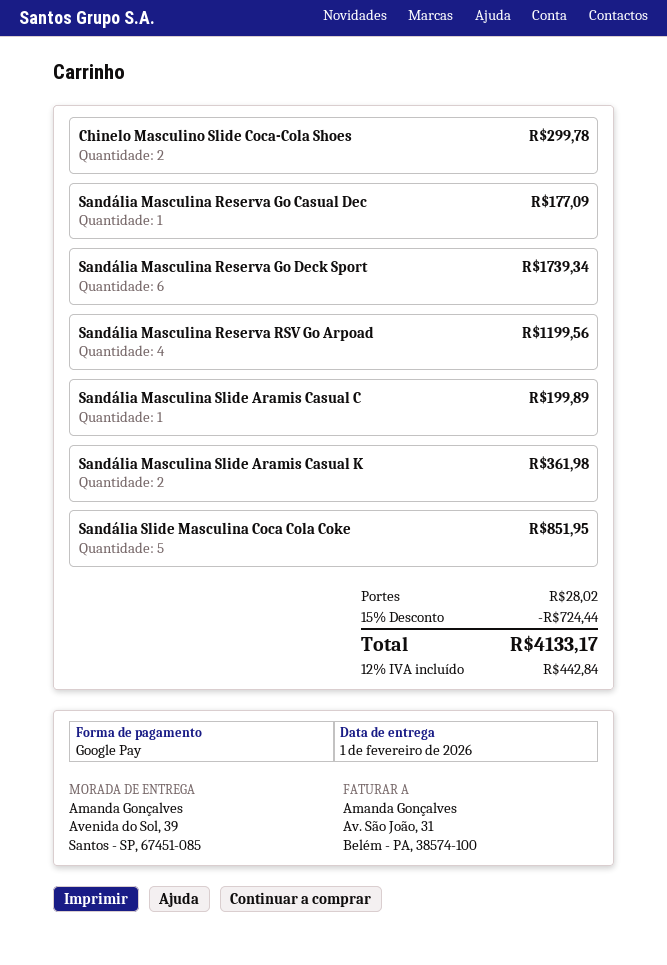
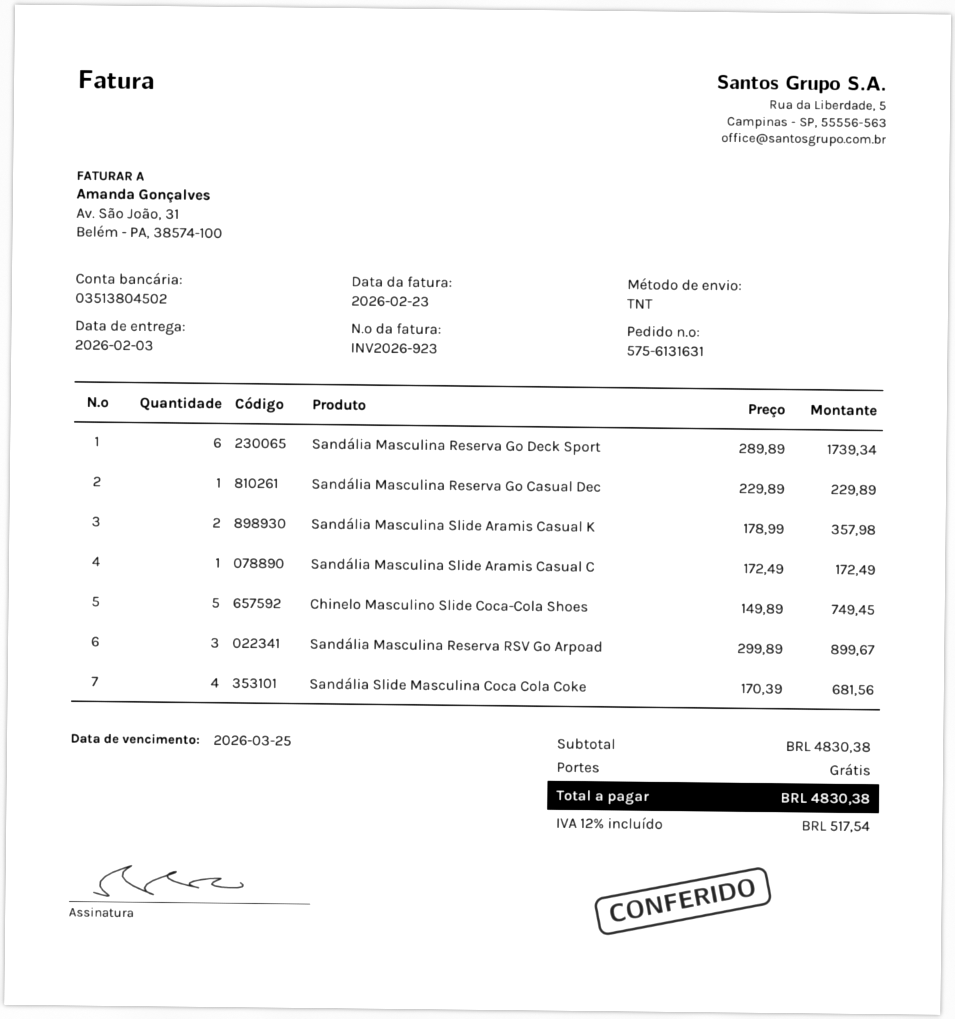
delivery date: 2026-02-01 -> 2026-02-03
Chinelo Masculino Slide Coca-Cola Shoes: 2 for 299.78 -> 5 for 749.45
Sandália Masculina Reserva Go Casual Dec: 1 for 177.09 -> 1 for 229.89
Sandália Masculina Reserva RSV Go Arpoad: 4 for 1199.56 -> 3 for 899.67
Sandália Masculina Slide Aramis Casual C: 1 for 199.89 -> 1 for 172.49
Sandália Masculina Slide Aramis Casual K: 2 for 361.98 -> 2 for 357.98
Sandália Slide Masculina Coca Cola Coke: 5 for 851.95 -> 4 for 681.56
discount: 15% = 724.44 -> none
shipping: 28.02 -> 0.00
tax: 12% = 442.84 -> 12% = 517.54
total: 4133.17 -> 4830.38

